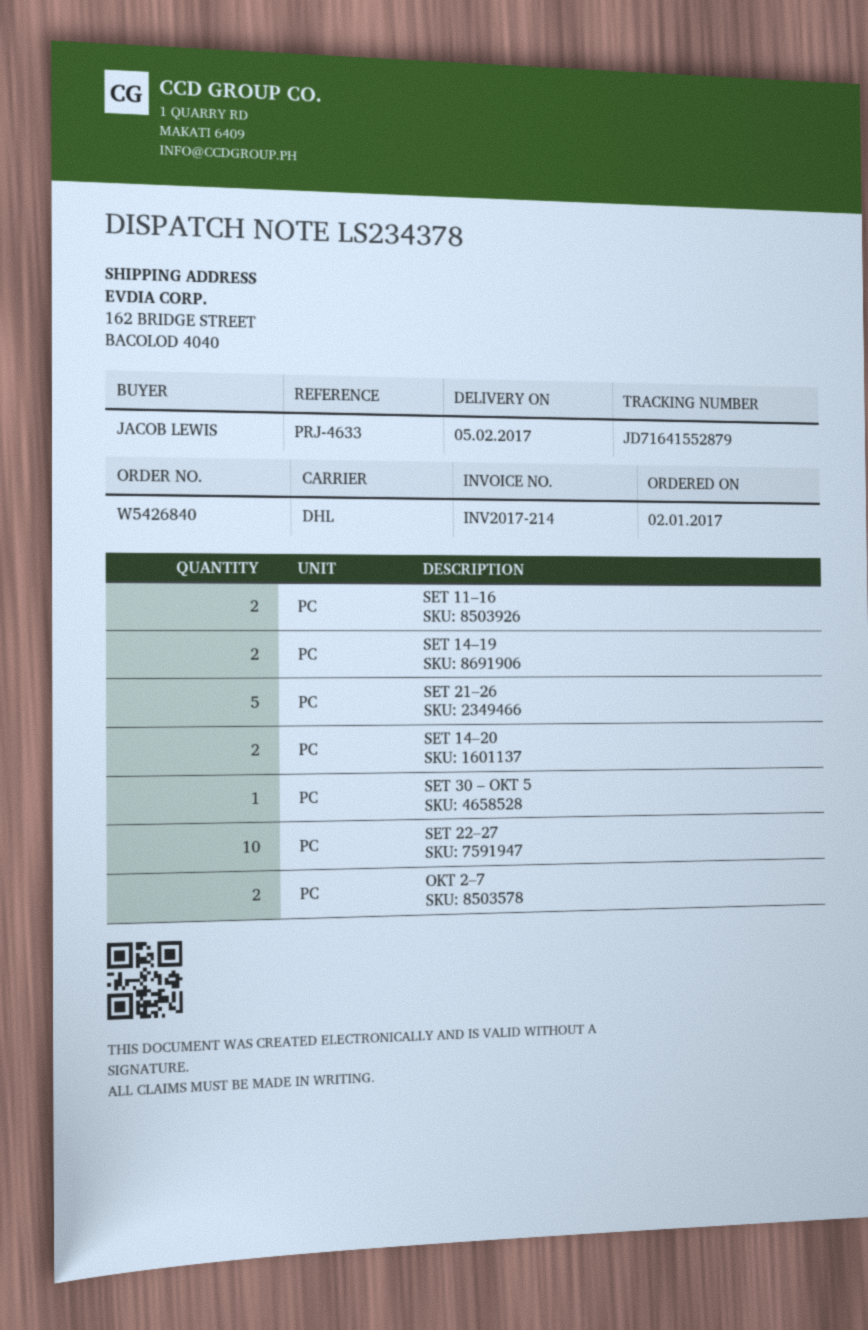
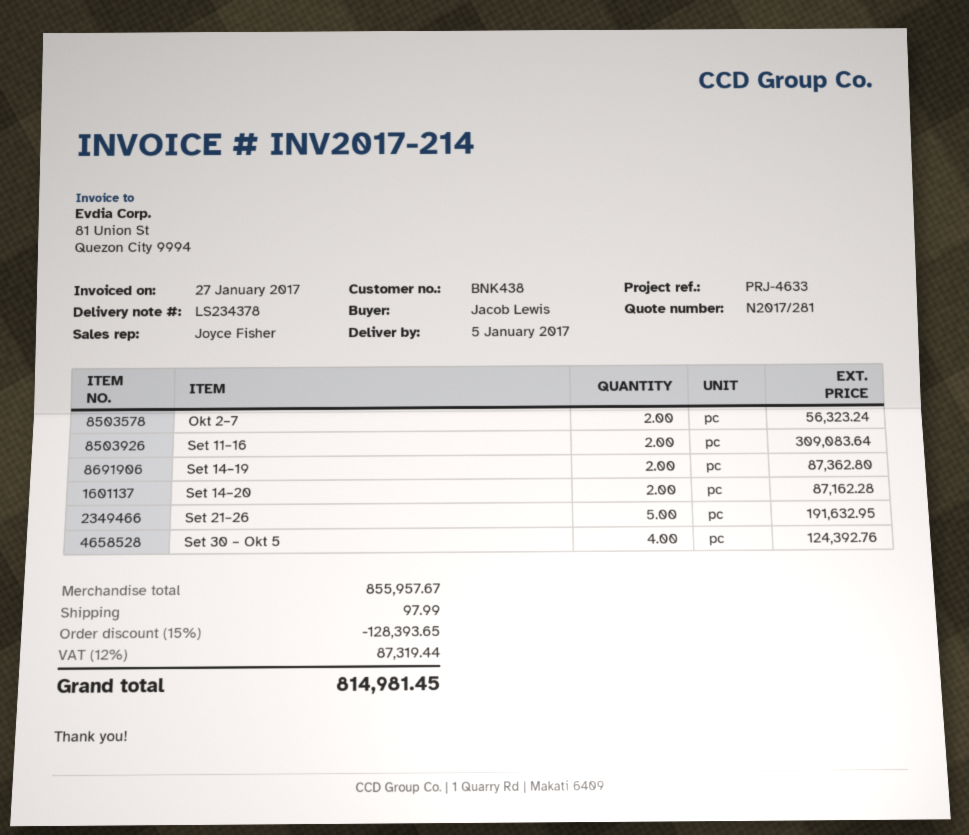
delivery date: 2017-02-05 -> 2017-01-05
SET 30 – OKT 5: 1 -> 4
SET 22–27: 10 -> none

